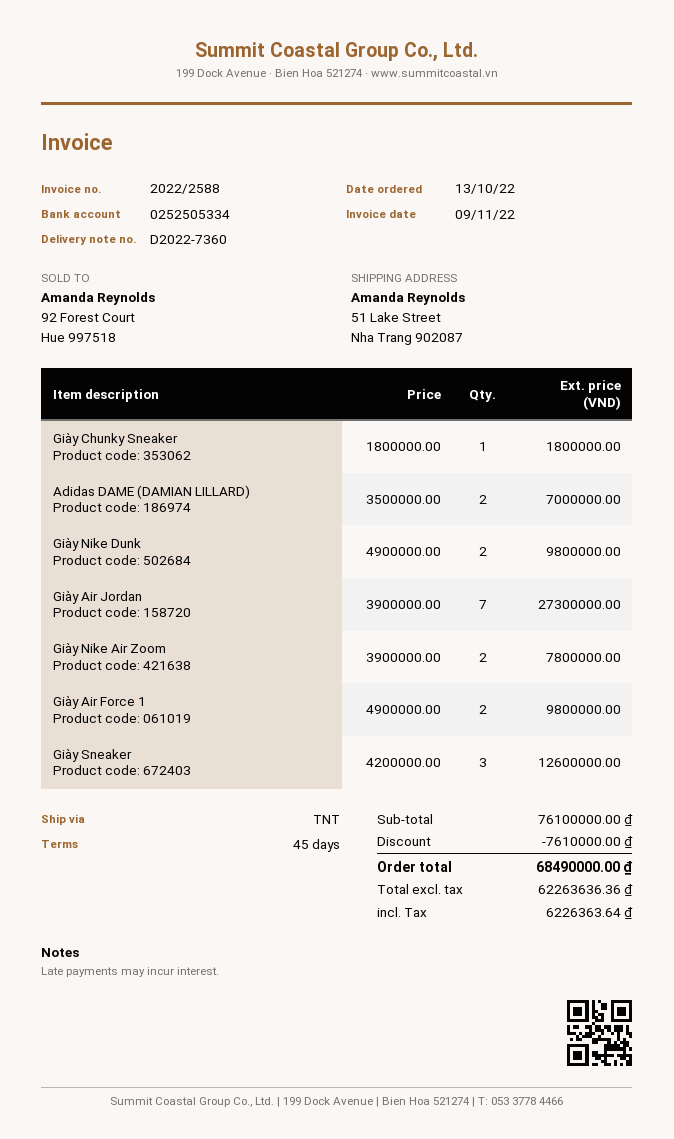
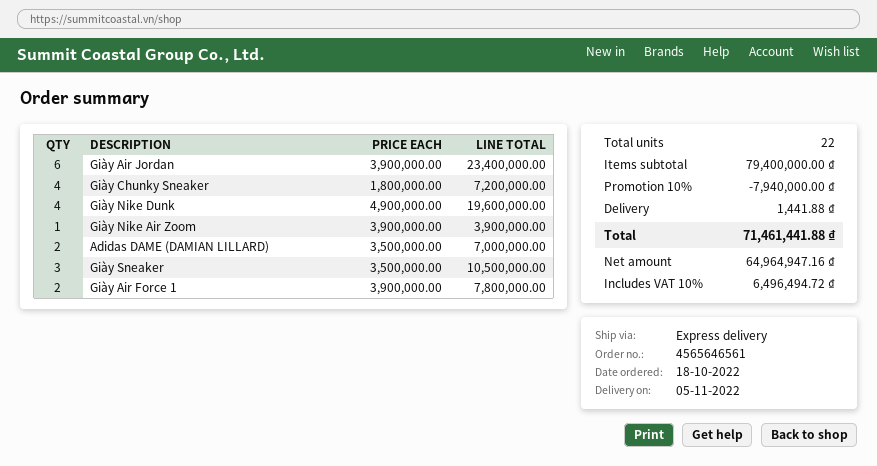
order date: 2022-10-13 -> 2022-10-18
shipping method: TNT -> express
Giày Chunky Sneaker: 1 x 1800000.00 = 1800000.00 -> 4 x 1800000.00 = 7200000.00
Giày Nike Dunk: 2 x 4900000.00 = 9800000.00 -> 4 x 4900000.00 = 19600000.00
Giày Air Jordan: 7 x 3900000.00 = 27300000.00 -> 6 x 3900000.00 = 23400000.00
Giày Nike Air Zoom: 2 x 3900000.00 = 7800000.00 -> 1 x 3900000.00 = 3900000.00
Giày Air Force 1: 2 x 4900000.00 = 9800000.00 -> 2 x 3900000.00 = 7800000.00
Giày Sneaker: 3 x 4200000.00 = 12600000.00 -> 3 x 3500000.00 = 10500000.00
subtotal: 76100000.00 -> 79400000.00
discount: 7610000.00 -> 7940000.00
shipping: none -> 1441.88
net: 62263636.36 -> 64964947.16
tax: 6226363.64 -> 6496494.72
total: 68490000.00 -> 71461441.88

